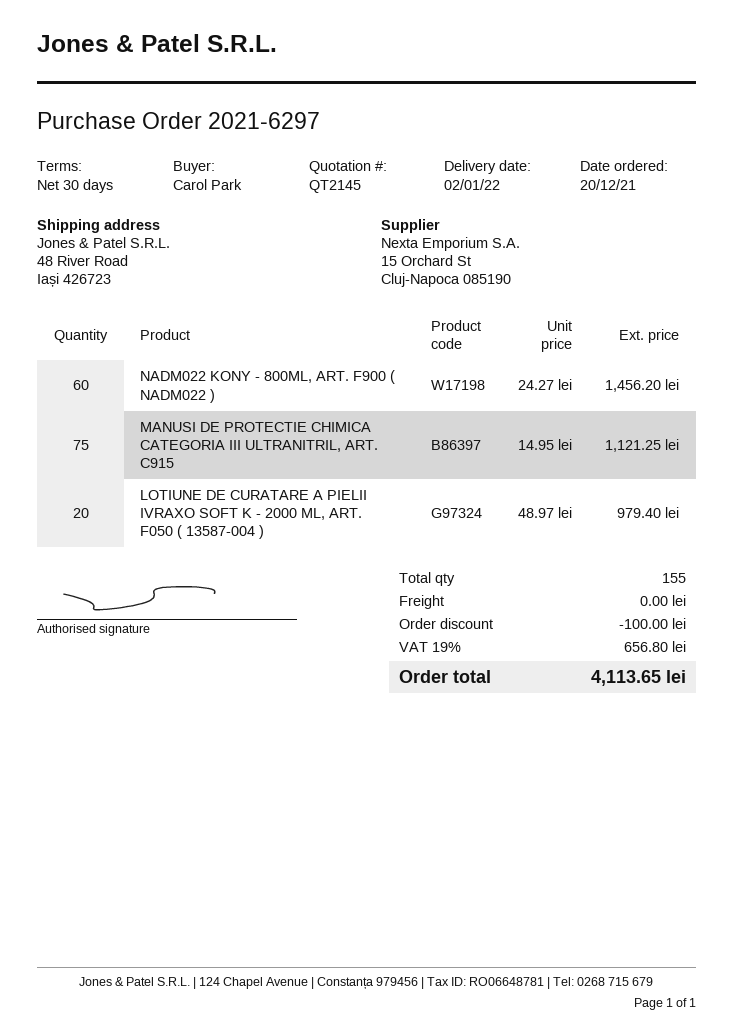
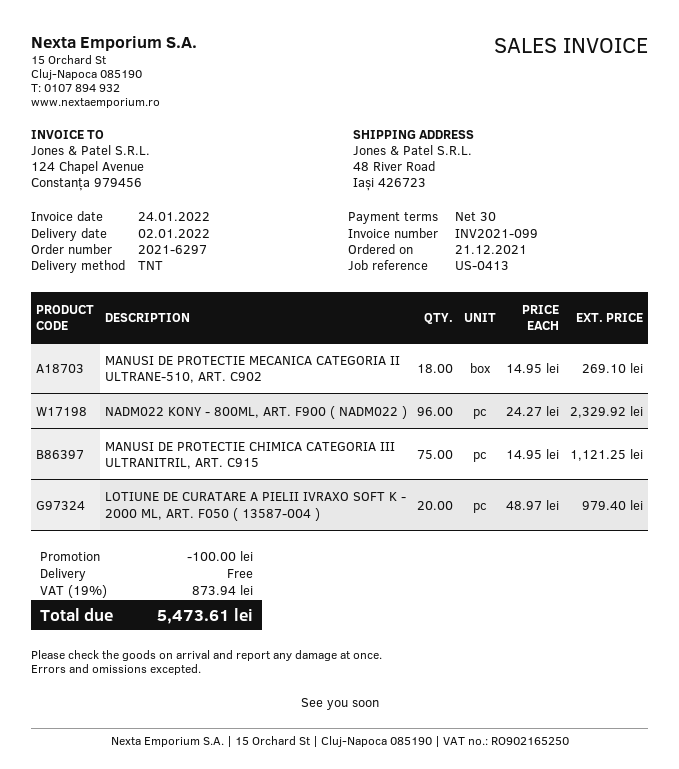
order date: 2021-12-20 -> 2021-12-21
NADM022 KONY - 800ML, ART. F900 ( NADM022 ): 60 x 24.27 = 1456.20 -> 96 x 24.27 = 2329.92
MANUSI DE PROTECTIE MECANICA CATEGORIA II ULTRANE-510, ART. C902: none -> 18 x 14.95 = 269.10
tax: 19% = 656.80 -> 19% = 873.94
total: 4113.65 -> 5473.61

